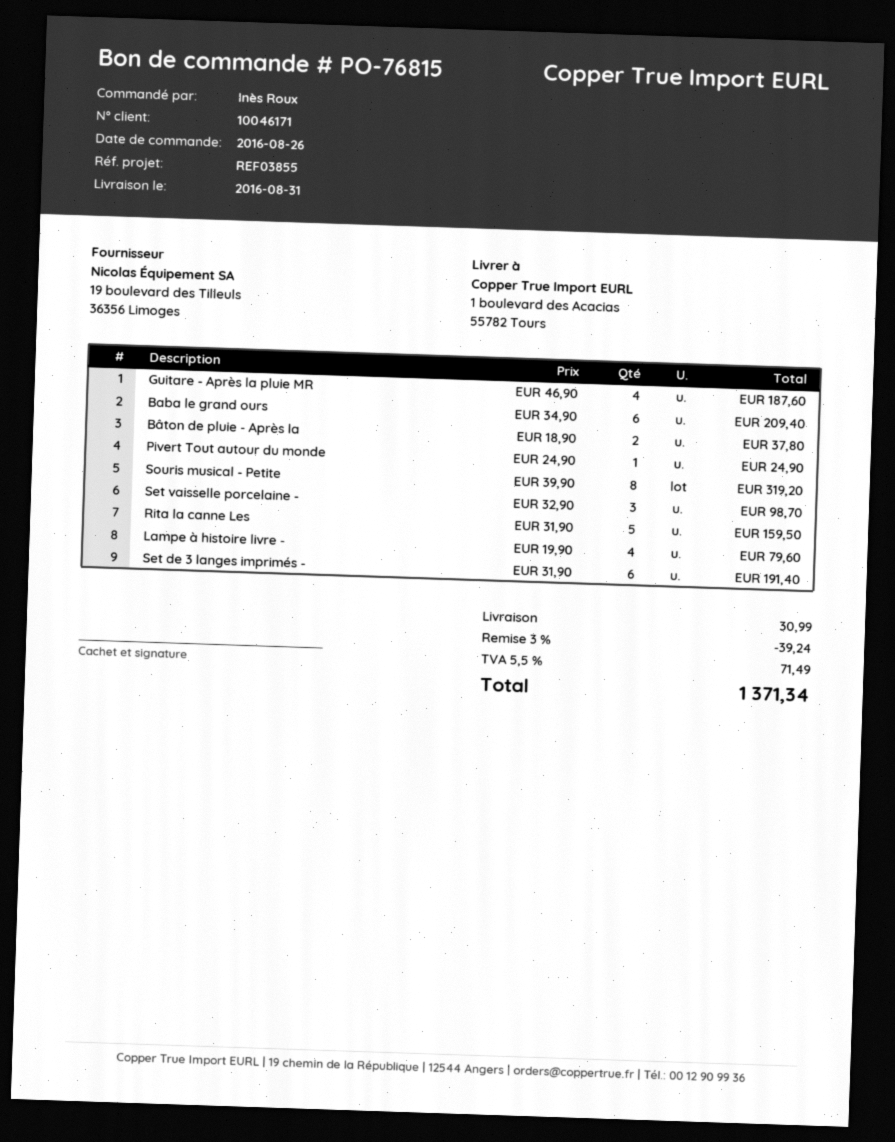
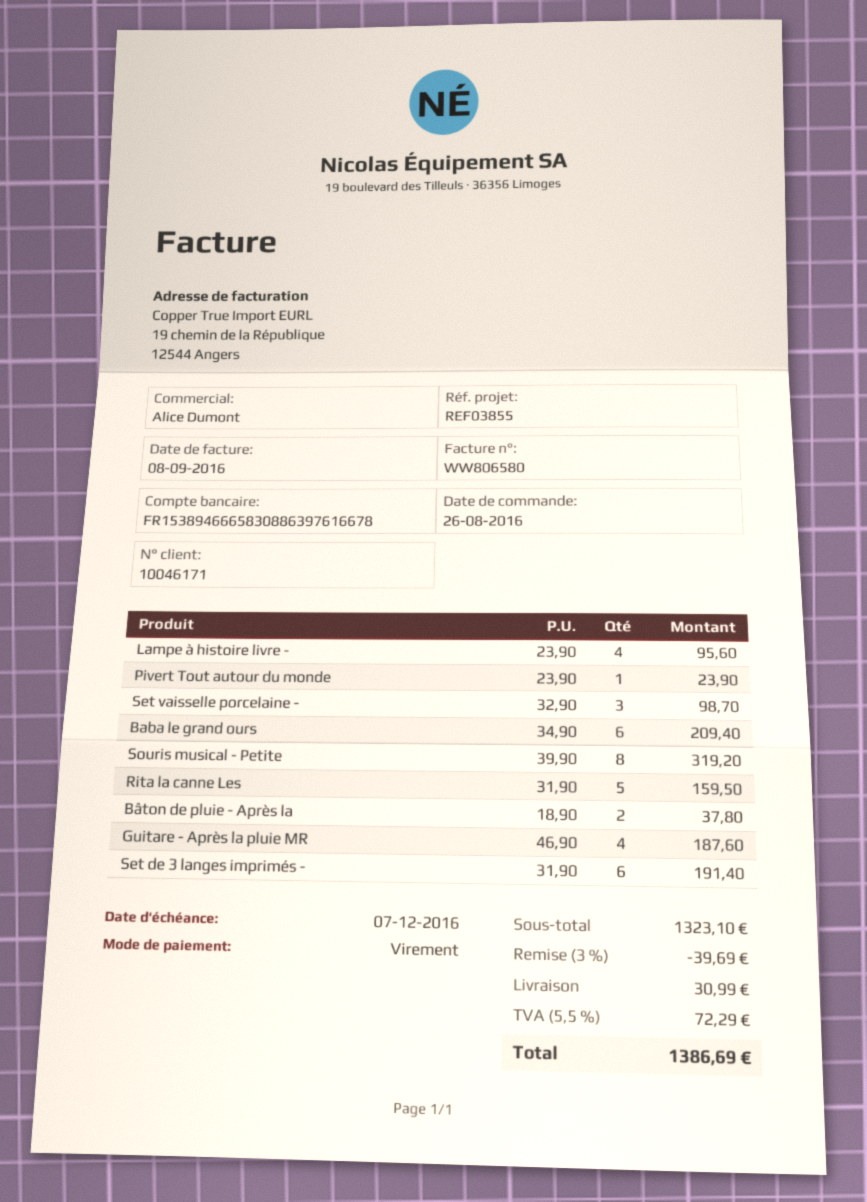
Pivert Tout autour du monde: 1 x 24.90 = 24.90 -> 1 x 23.90 = 23.90
Lampe à histoire livre -: 4 x 19.90 = 79.60 -> 4 x 23.90 = 95.60
discount: 3% = 39.24 -> 3% = 39.69
tax: 5.5% = 71.49 -> 5.5% = 72.29
total: 1371.34 -> 1386.69

